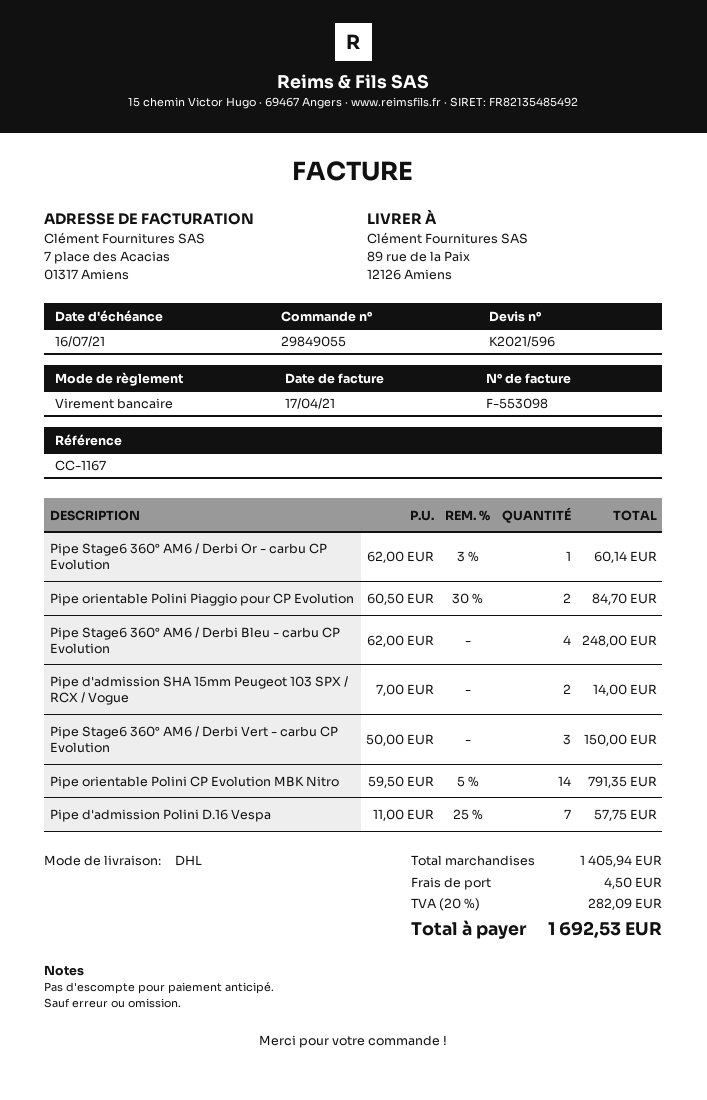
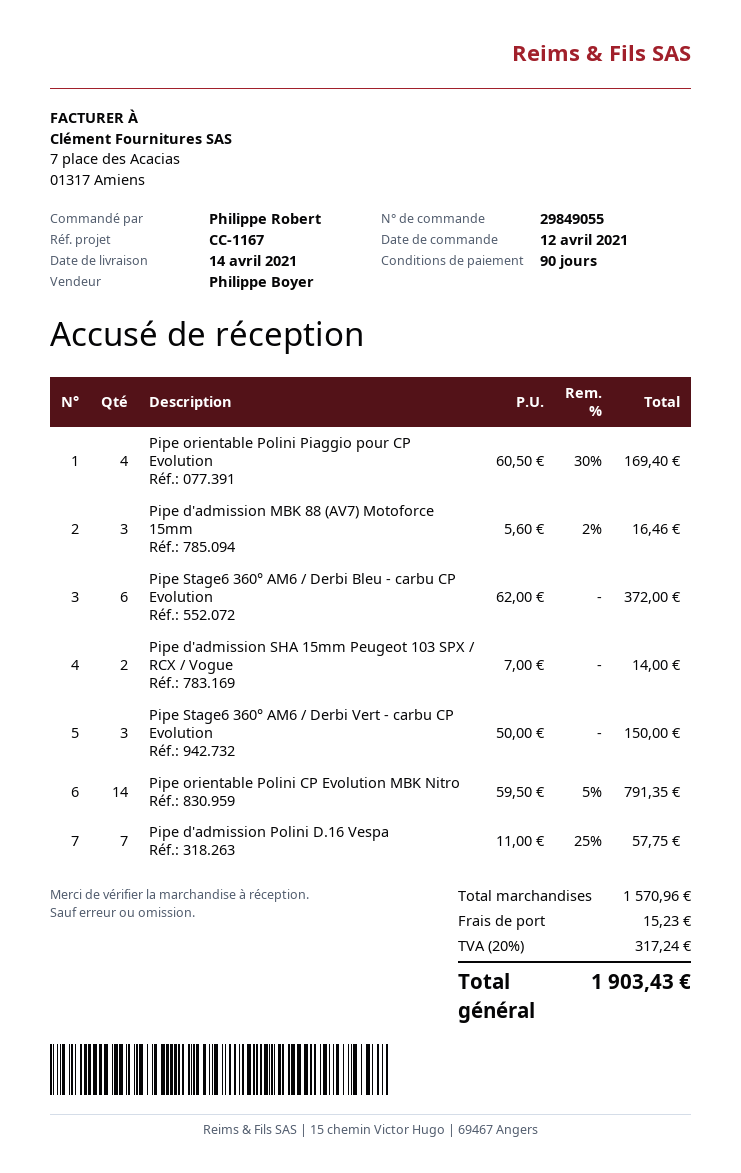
Pipe Stage6 360° AM6 / Derbi Or - carbu CP Evolution: 1 x 62.00 - 3% = 60.14 -> none
Pipe orientable Polini Piaggio pour CP Evolution: 2 x 60.50 - 30% = 84.70 -> 4 x 60.50 - 30% = 169.40
Pipe Stage6 360° AM6 / Derbi Bleu - carbu CP Evolution: 4 x 62.00 = 248.00 -> 6 x 62.00 = 372.00
Pipe d'admission MBK 88 (AV7) Motoforce 15mm: none -> 3 x 5.60 - 2% = 16.46
subtotal: 1405.94 -> 1570.96
shipping: 4.50 -> 15.23
tax: 20% = 282.09 -> 20% = 317.24
total: 1692.53 -> 1903.43

